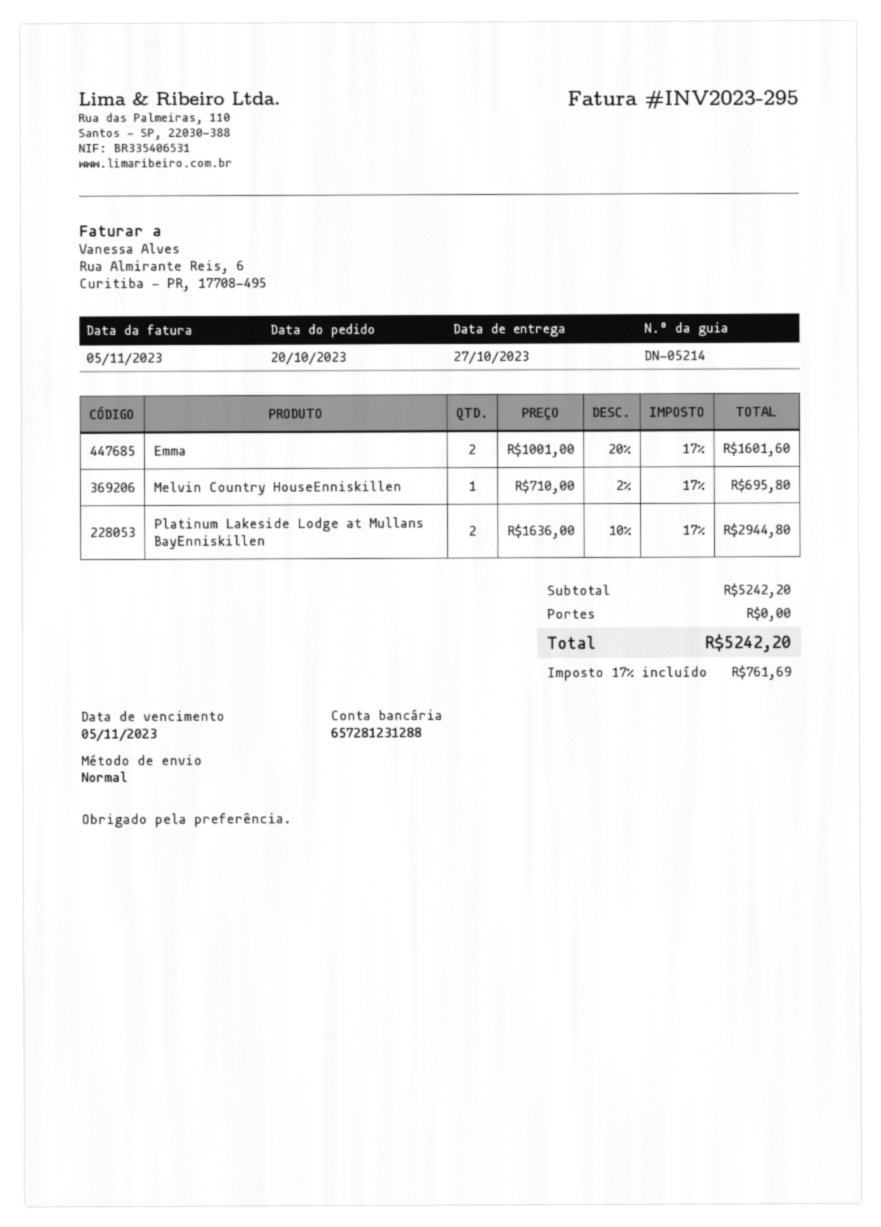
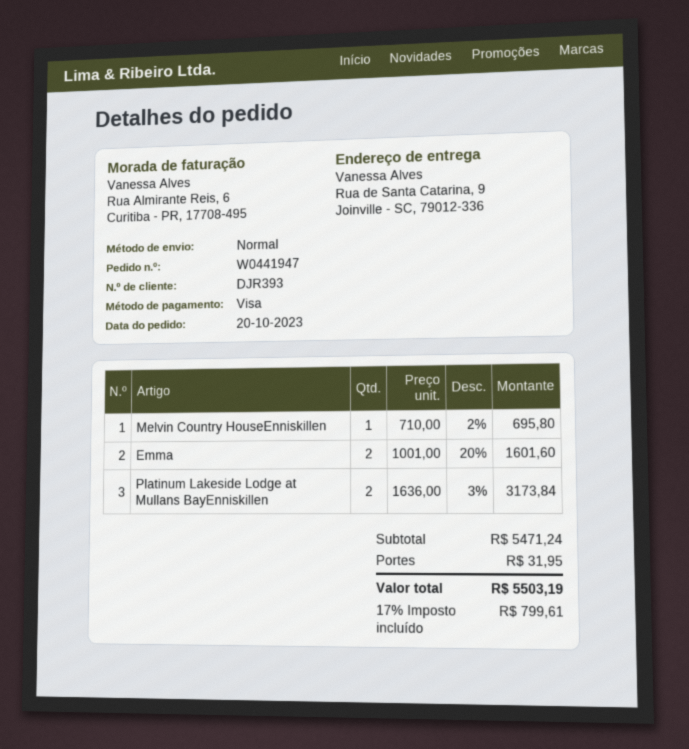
Platinum Lakeside Lodge at Mullans BayEnniskillen: 2 x 1636.00 - 10% = 2944.80 -> 2 x 1636.00 - 3% = 3173.84
subtotal: 5242.20 -> 5471.24
shipping: 0.00 -> 31.95
tax: 17% = 761.69 -> 17% = 799.61
total: 5242.20 -> 5503.19

